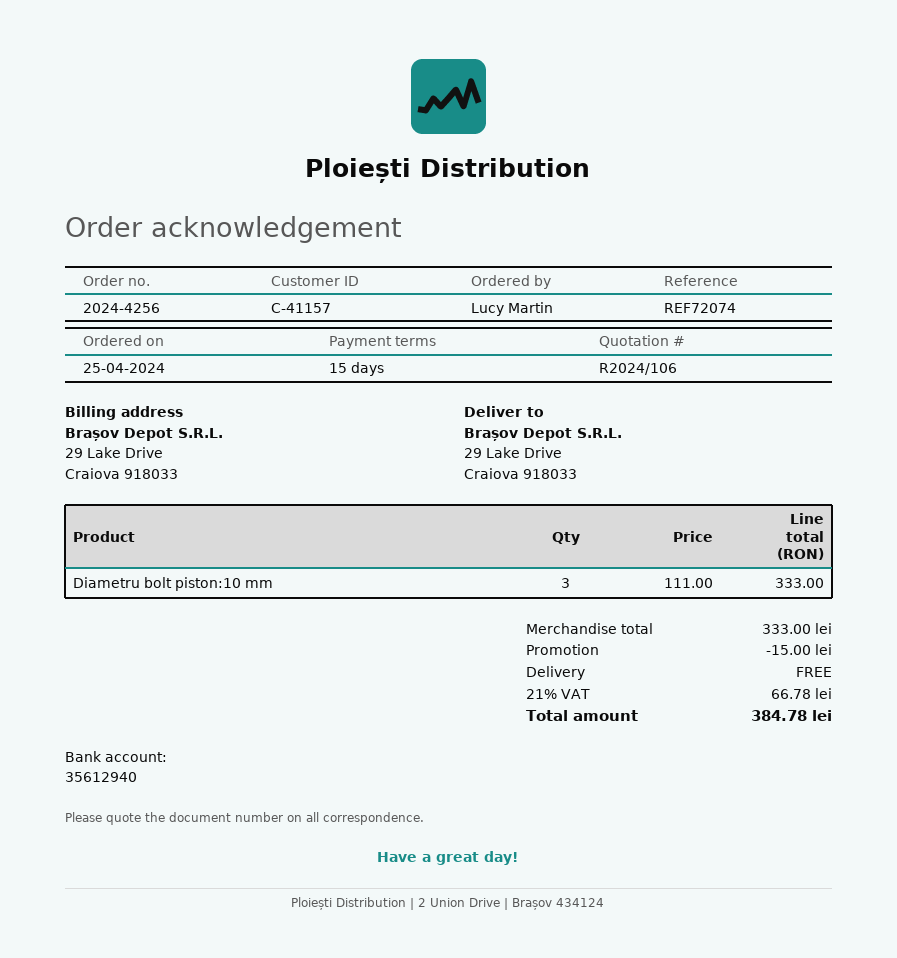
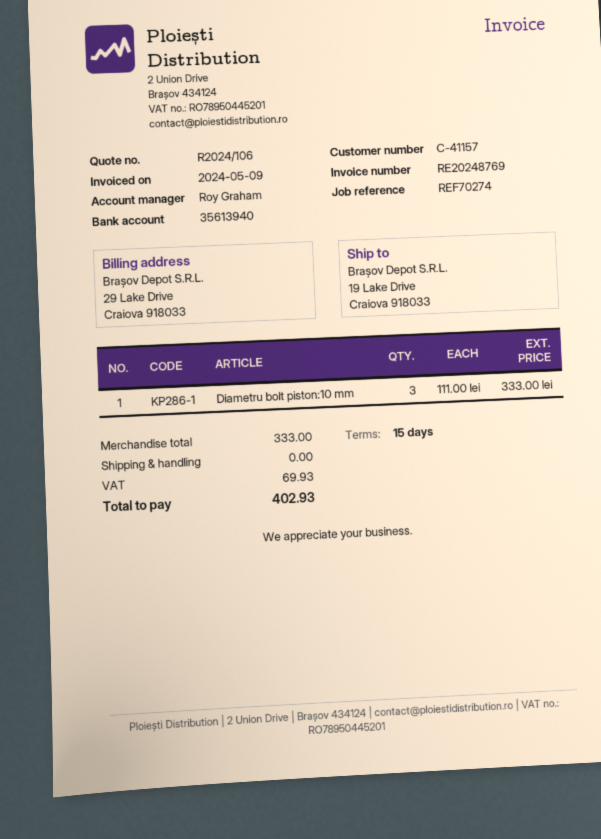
reference: REF72074 -> REF70274
bank account: 35612940 -> 35613940
ship to: 29 Lake Drive, Craiova 918033 -> 19 Lake Drive, Craiova 918033
discount: 15.00 -> none
tax: 66.78 -> 69.93
total: 384.78 -> 402.93

